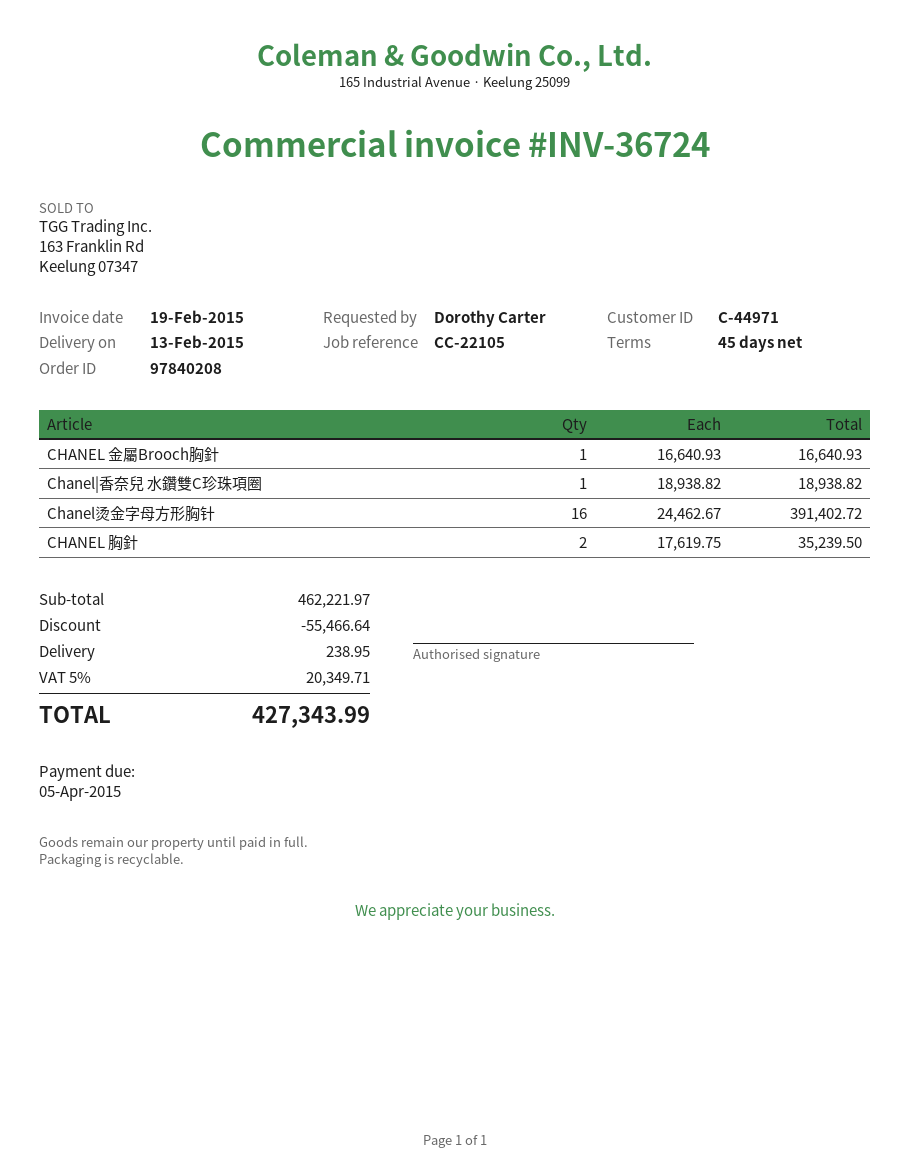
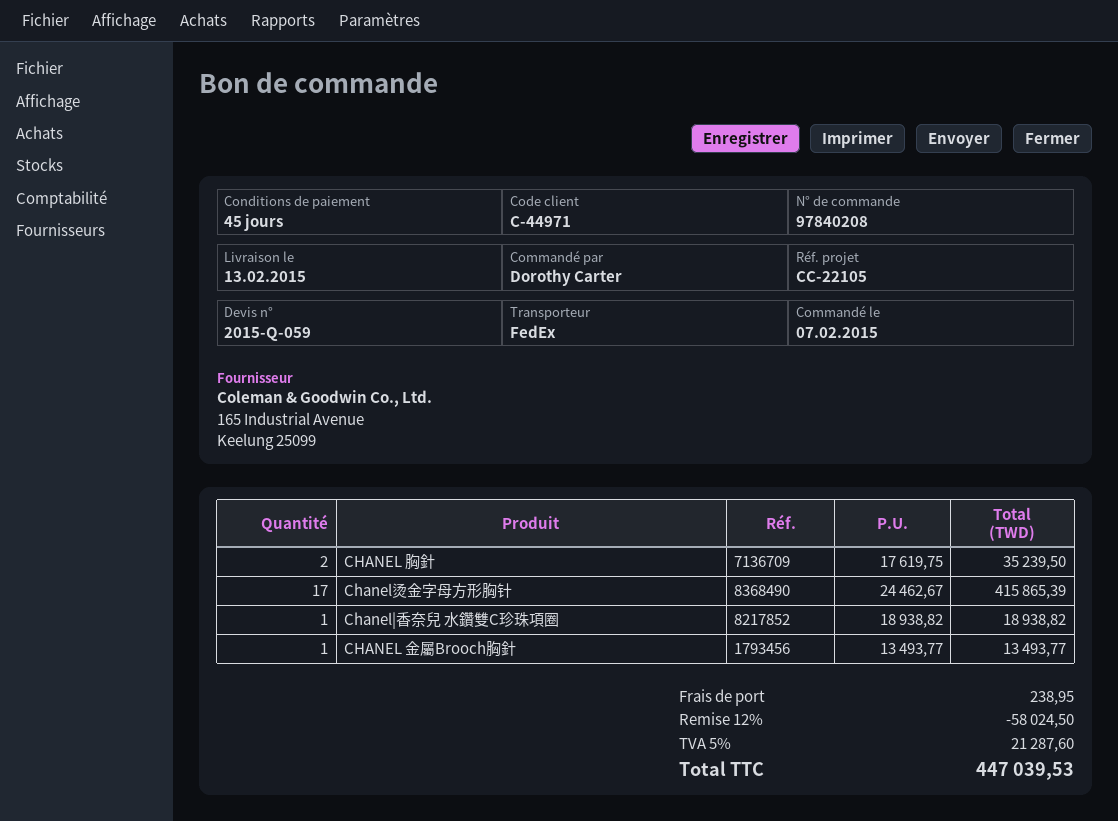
CHANEL 金屬Brooch胸針: 1 x 16640.93 = 16640.93 -> 1 x 13493.77 = 13493.77
Chanel烫金字母方形胸针: 16 x 24462.67 = 391402.72 -> 17 x 24462.67 = 415865.39
discount: 55466.64 -> 58024.50
tax: 5% = 20349.71 -> 5% = 21287.60
total: 427343.99 -> 447039.53

